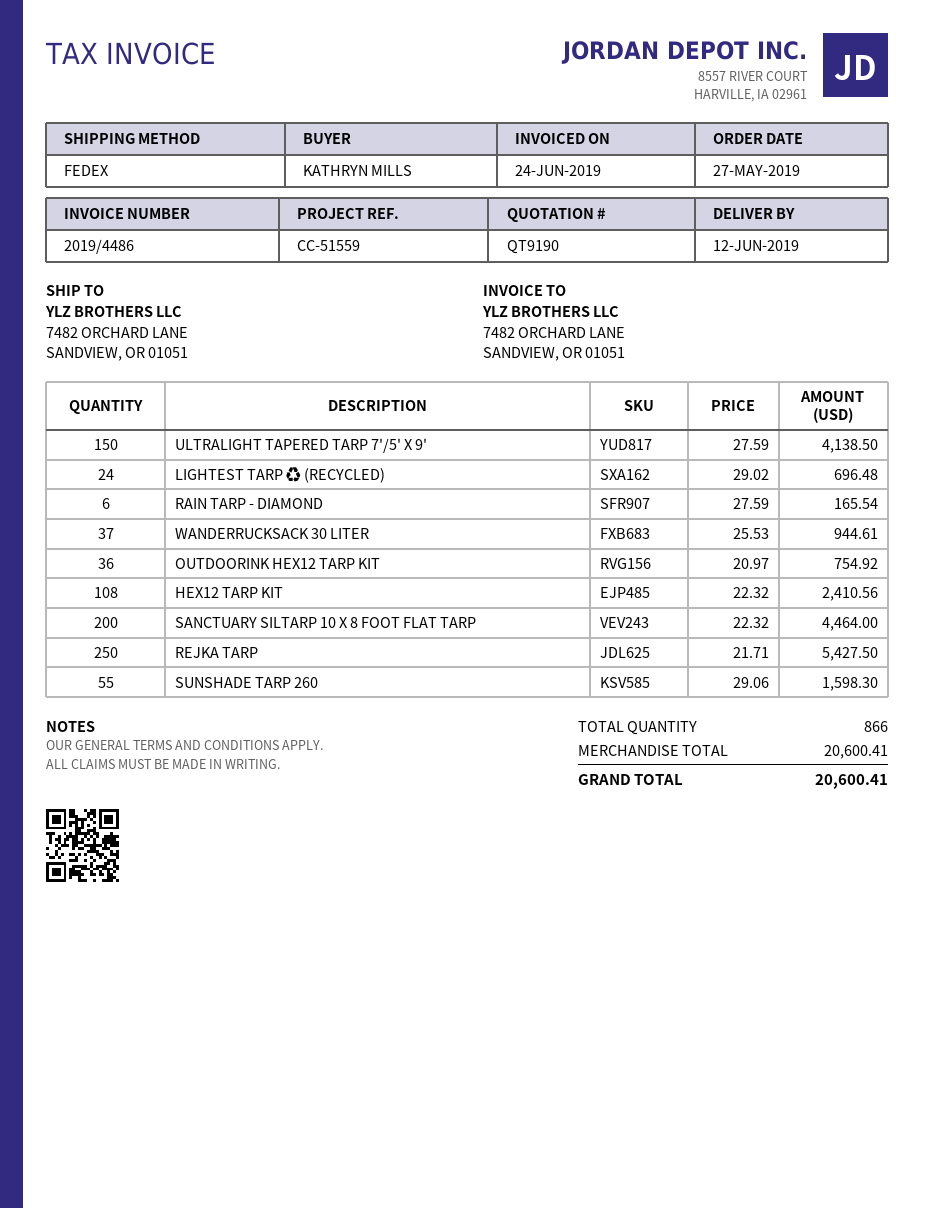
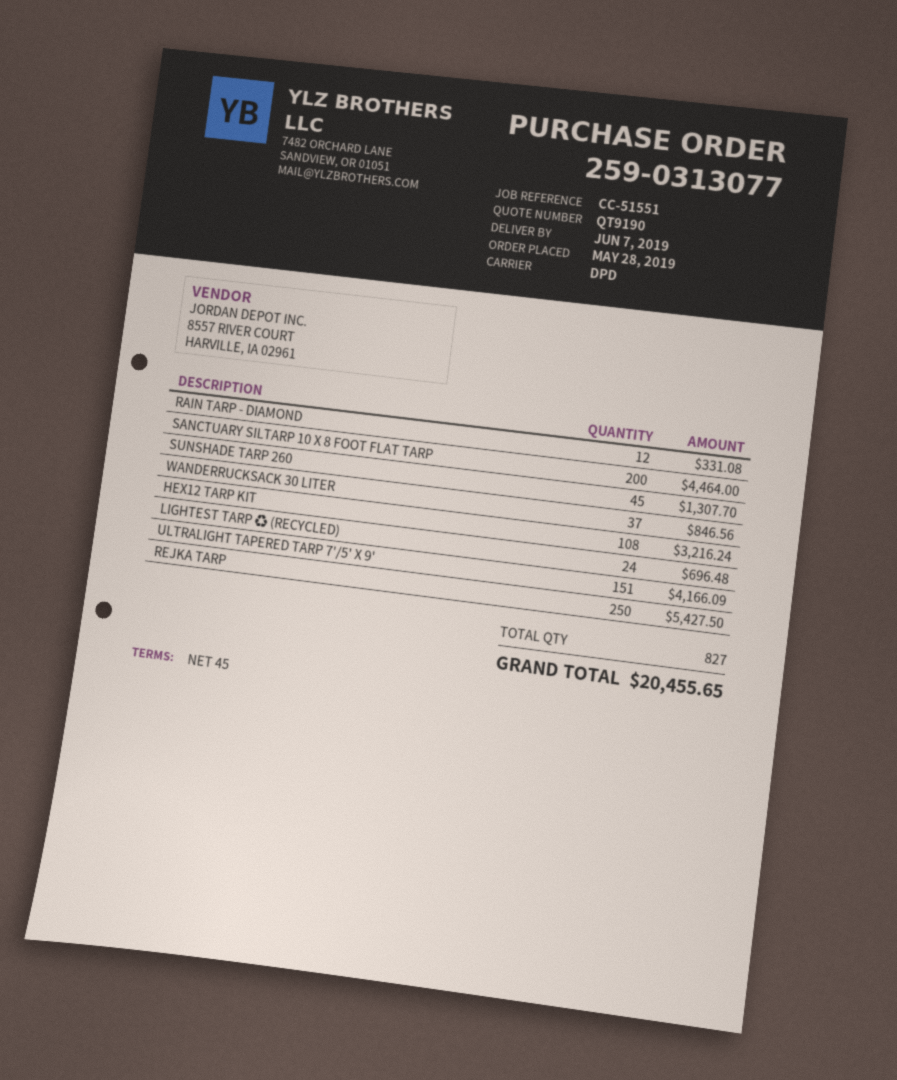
order date: 2019-05-27 -> 2019-05-28
delivery date: 2019-06-12 -> 2019-06-07
reference: CC-51559 -> CC-51551
shipping method: FedEx -> DPD
ULTRALIGHT TAPERED TARP 7'/5' X 9': 150 for 4138.50 -> 151 for 4166.09
RAIN TARP - DIAMOND: 6 for 165.54 -> 12 for 331.08
WANDERRUCKSACK 30 LITER: 37 for 944.61 -> 37 for 846.56
OUTDOORINK HEX12 TARP KIT: 36 for 754.92 -> none
HEX12 TARP KIT: 108 for 2410.56 -> 108 for 3216.24
SUNSHADE TARP 260: 55 for 1598.30 -> 45 for 1307.70
total quantity: 866 -> 827
total: 20600.41 -> 20455.65

